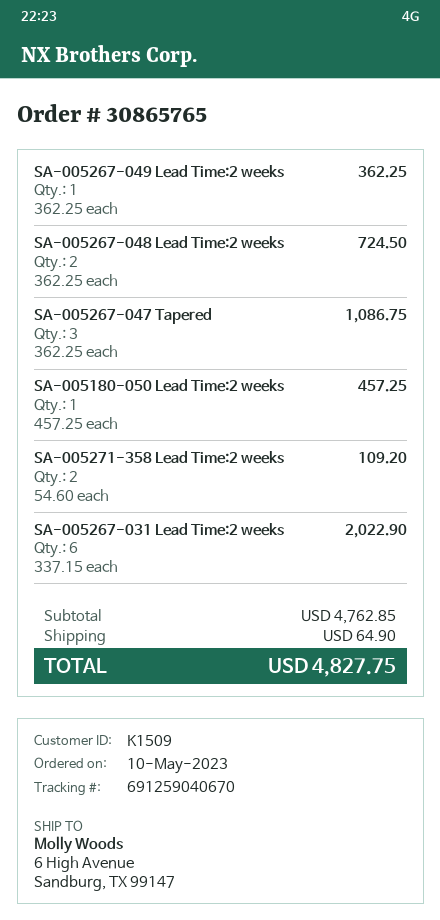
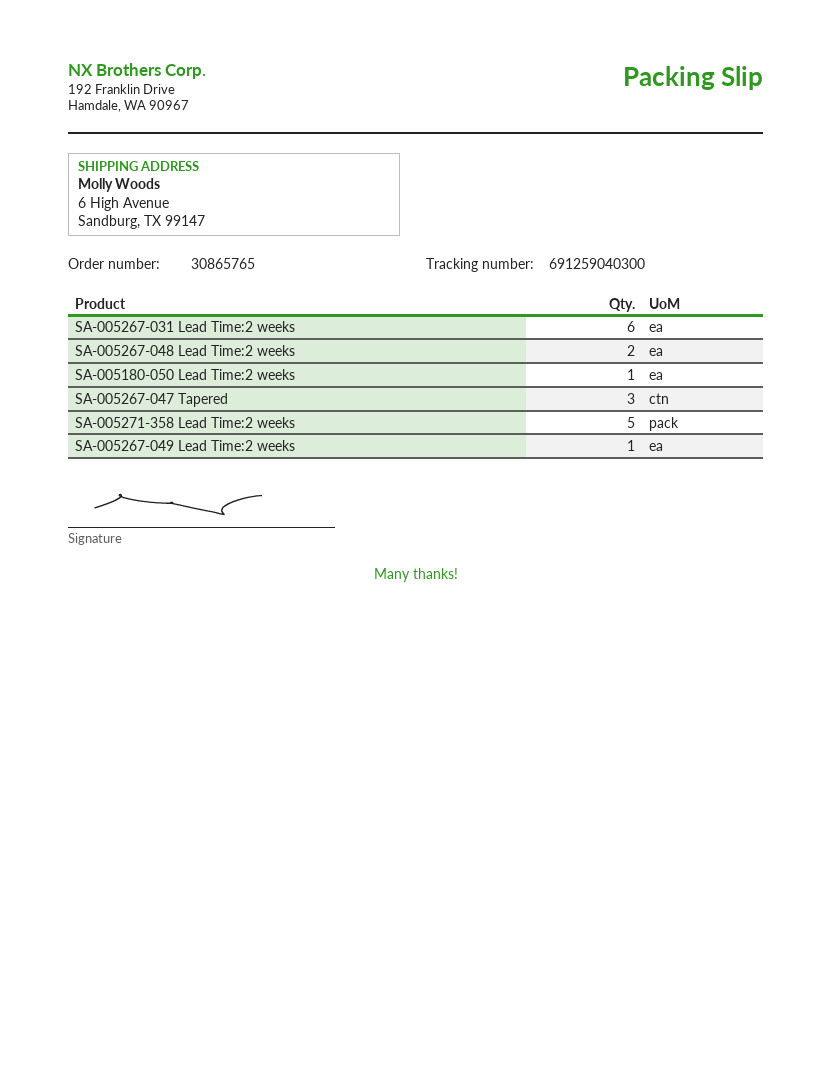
tracking number: 691259040670 -> 691259040300
SA-005271-358 Lead Time:2 weeks: 2 -> 5

